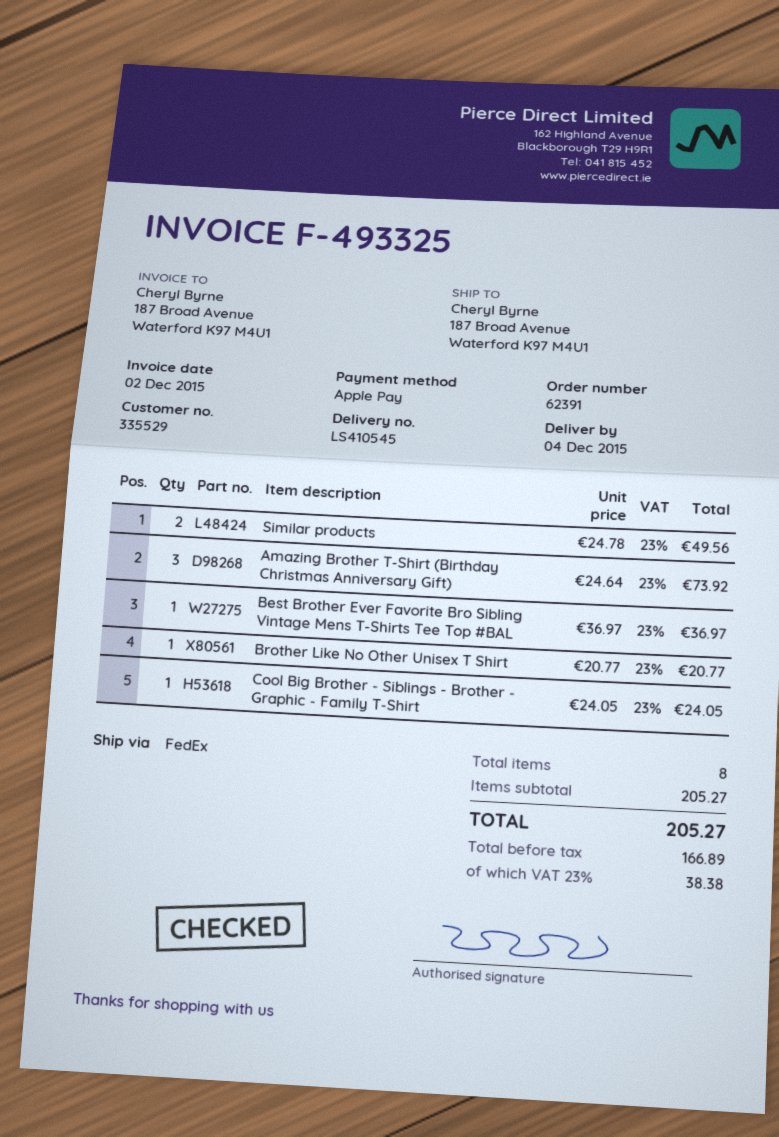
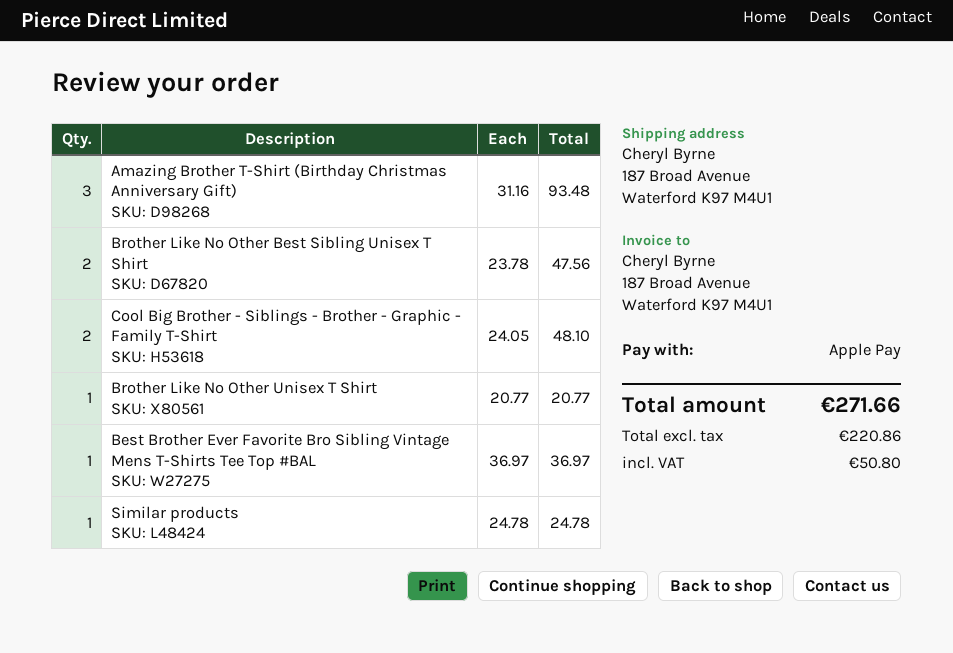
Similar products: 2 x 24.78 = 49.56 -> 1 x 24.78 = 24.78
Amazing Brother T-Shirt (Birthday Christmas Anniversary Gift): 3 x 24.64 = 73.92 -> 3 x 31.16 = 93.48
Cool Big Brother - Siblings - Brother - Graphic - Family T-Shirt: 1 x 24.05 = 24.05 -> 2 x 24.05 = 48.10
Brother Like No Other Best Sibling Unisex T Shirt: none -> 2 x 23.78 = 47.56
net: 166.89 -> 220.86
tax: 38.38 -> 50.80
total: 205.27 -> 271.66

